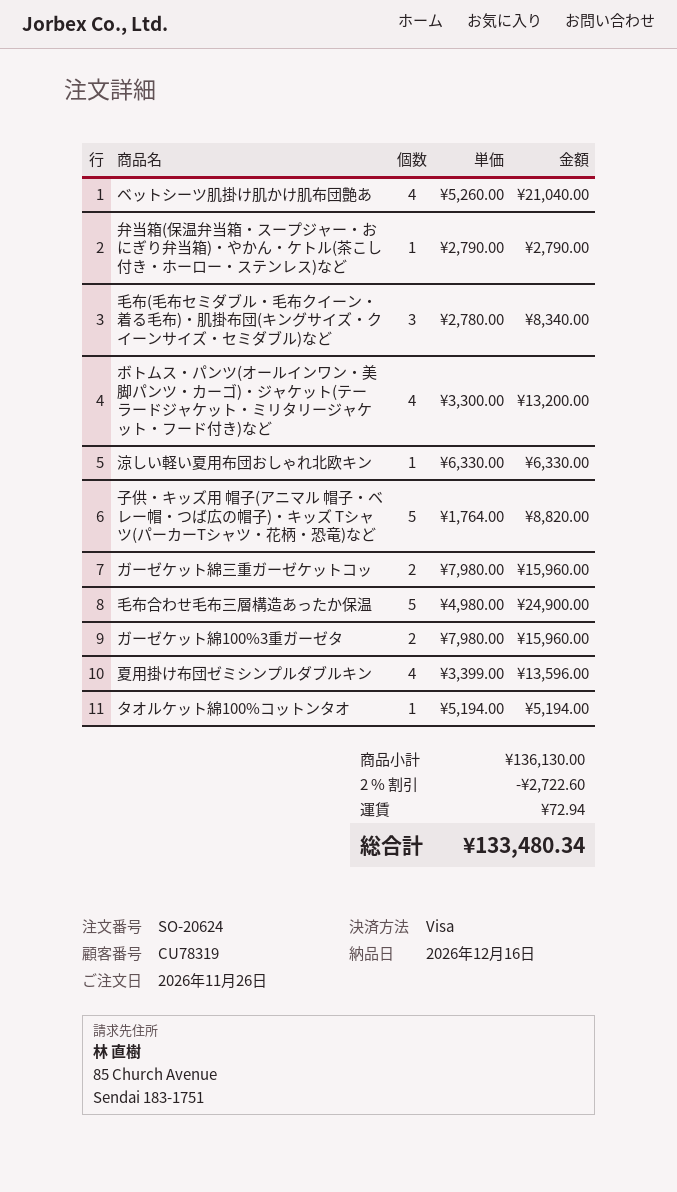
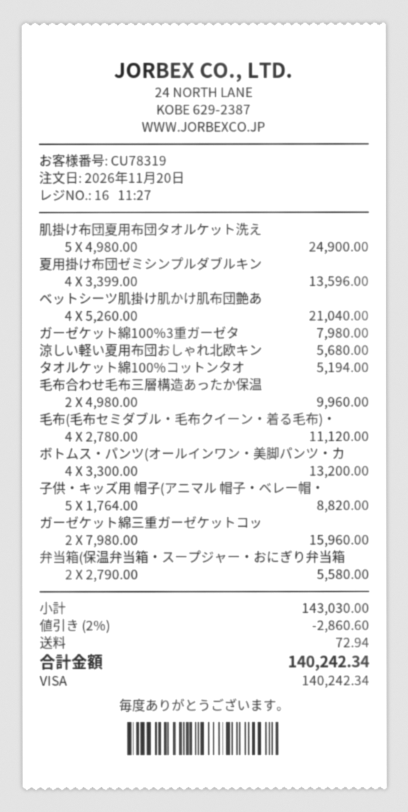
order date: 2026-11-26 -> 2026-11-20
弁当箱(保温弁当箱・スープジャー・おにぎり弁当箱)・やかん・ケトル(茶こし付き・ホーロー・ステンレス)など: 1 x 2790.00 = 2790.00 -> 2 x 2790.00 = 5580.00
毛布(毛布セミダブル・毛布クイーン・着る毛布)・肌掛布団(キングサイズ・クイーンサイズ・セミダブル)など: 3 x 2780.00 = 8340.00 -> 4 x 2780.00 = 11120.00
涼しい軽い夏用布団おしゃれ北欧キン: 1 x 6330.00 = 6330.00 -> 1 x 5680.00 = 5680.00
毛布合わせ毛布三層構造あったか保温: 5 x 4980.00 = 24900.00 -> 2 x 4980.00 = 9960.00
ガーゼケット綿100%3重ガーゼタ: 2 x 7980.00 = 15960.00 -> 1 x 7980.00 = 7980.00
肌掛け布団夏用布団タオルケット洗え: none -> 5 x 4980.00 = 24900.00
subtotal: 136130.00 -> 143030.00
discount: 2% = 2722.60 -> 2% = 2860.60
total: 133480.34 -> 140242.34

